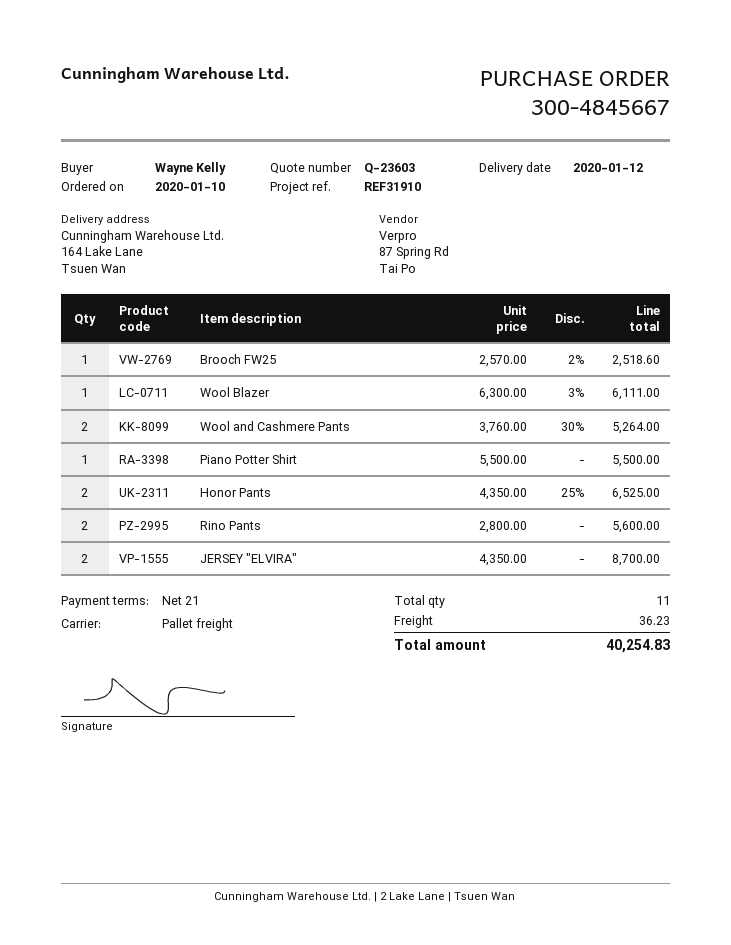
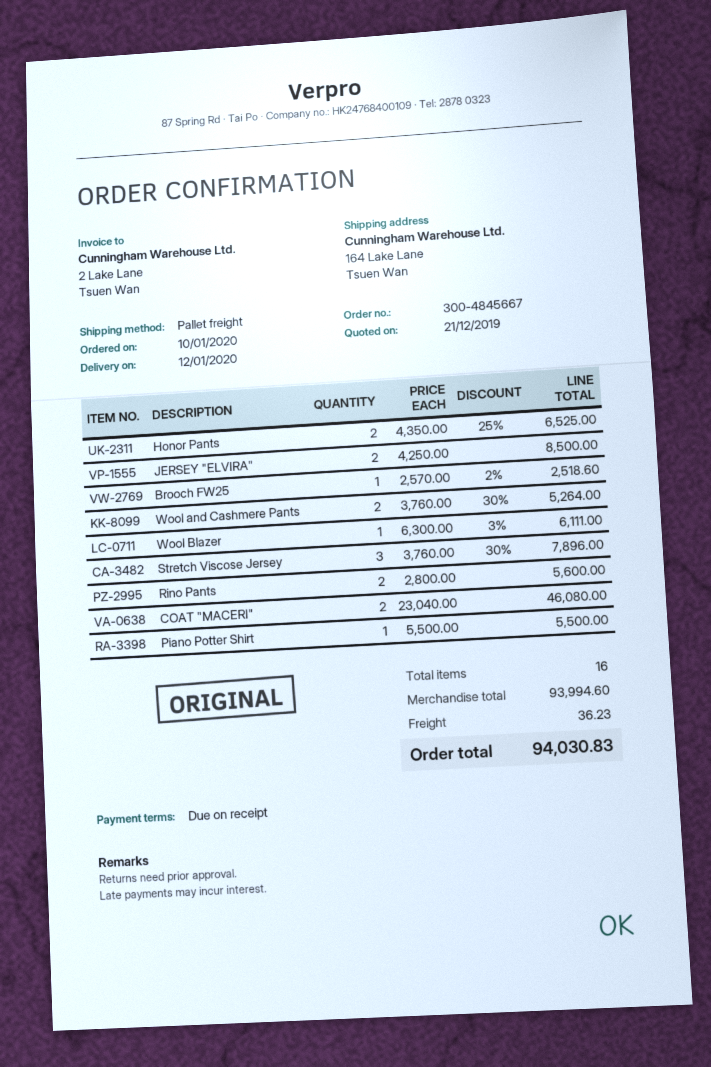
payment terms: 21 days -> on receipt
JERSEY "ELVIRA": 2 x 4350.00 = 8700.00 -> 2 x 4250.00 = 8500.00
Stretch Viscose Jersey: none -> 3 x 3760.00 - 30% = 7896.00
COAT "MACERI": none -> 2 x 23040.00 = 46080.00
total quantity: 11 -> 16
total: 40254.83 -> 94030.83

